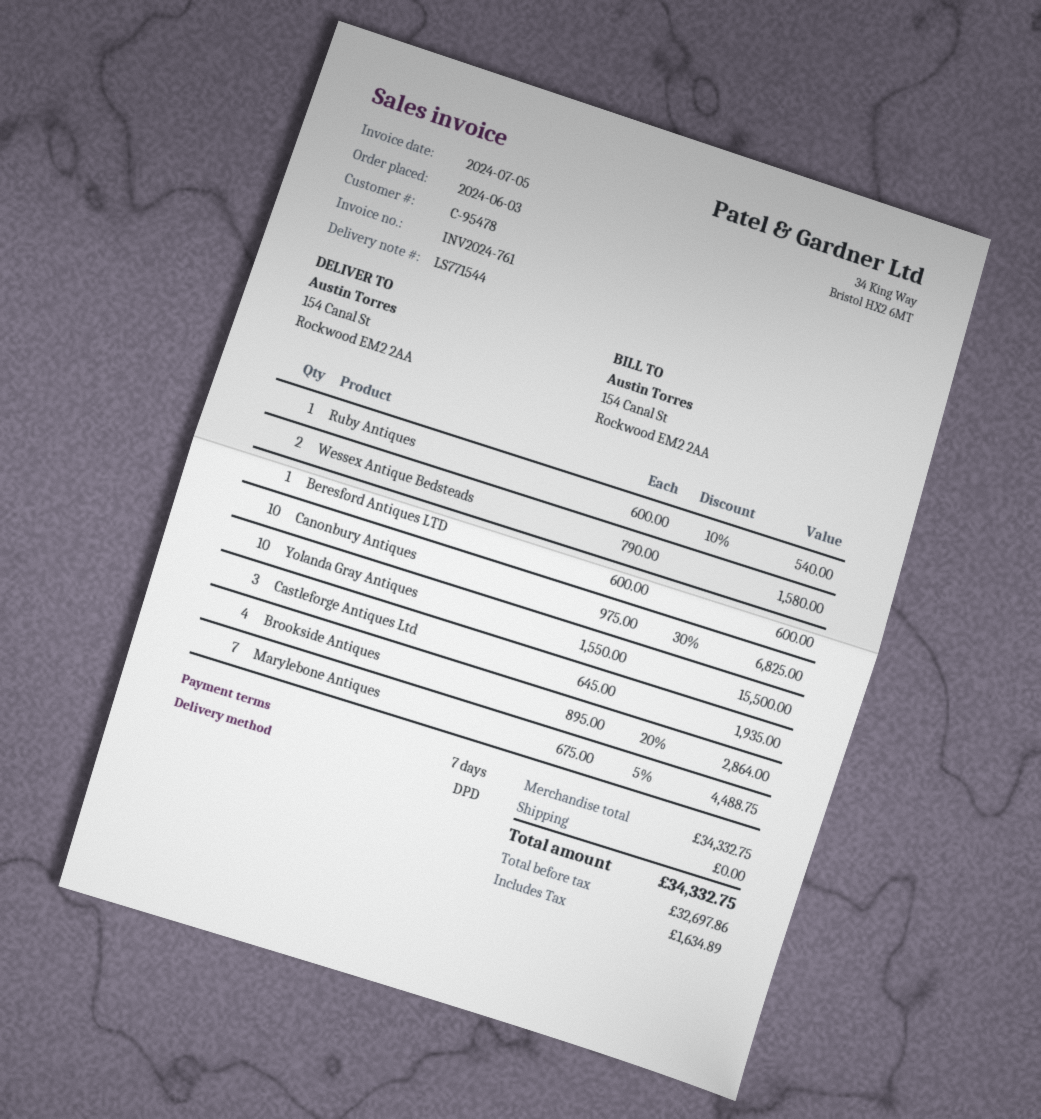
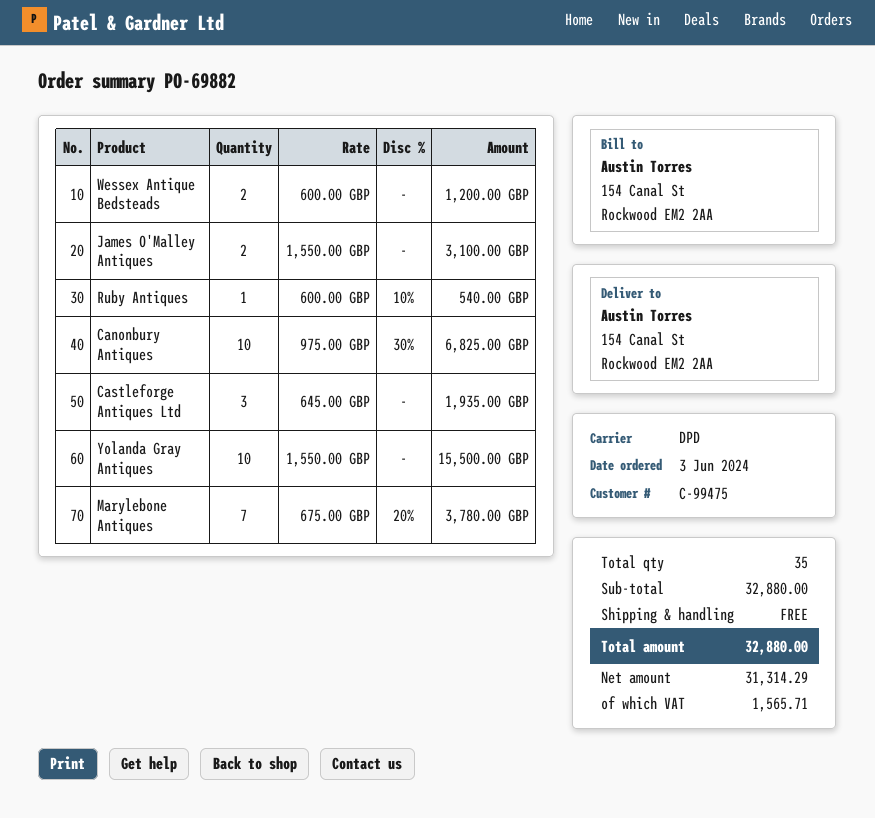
customer number: C-95478 -> C-99475
Wessex Antique Bedsteads: 2 x 790.00 = 1580.00 -> 2 x 600.00 = 1200.00
Beresford Antiques LTD: 1 x 600.00 = 600.00 -> none
Brookside Antiques: 4 x 895.00 - 20% = 2864.00 -> none
Marylebone Antiques: 7 x 675.00 - 5% = 4488.75 -> 7 x 675.00 - 20% = 3780.00
James O'Malley Antiques: none -> 2 x 1550.00 = 3100.00
subtotal: 34332.75 -> 32880.00
net: 32697.86 -> 31314.29
tax: 1634.89 -> 1565.71
total: 34332.75 -> 32880.00

